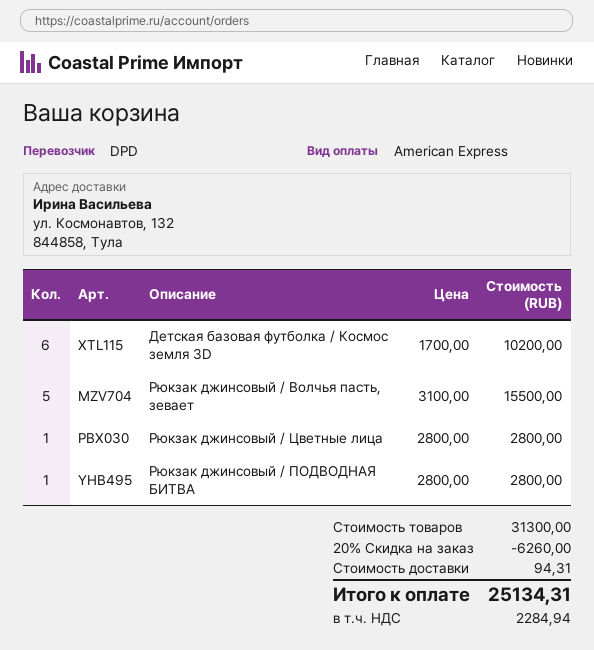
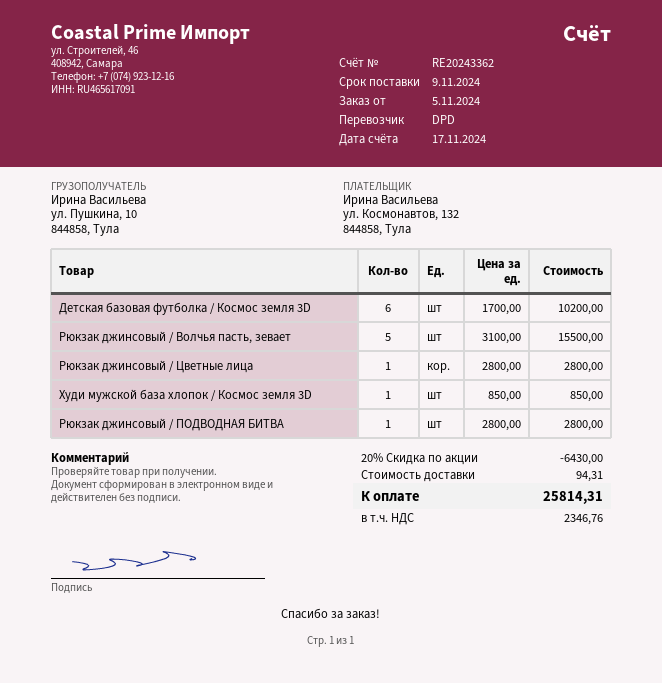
ship to: ул. Космонавтов, 132, 844858, Тула -> ул. Пушкина, 10, 844858, Тула
Худи мужской база хлопок / Космос земля 3D: none -> 1 x 850.00 = 850.00
discount: 20% = 6260.00 -> 20% = 6430.00
tax: 2284.94 -> 2346.76
total: 25134.31 -> 25814.31

